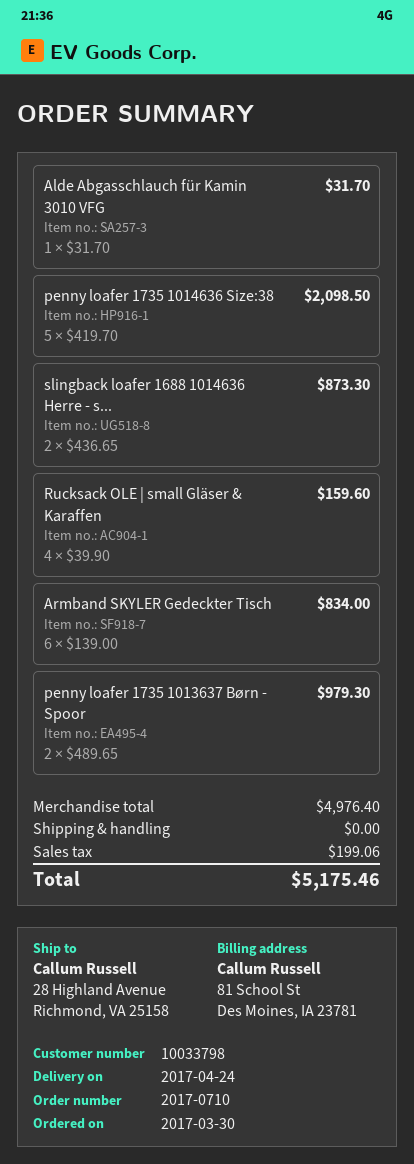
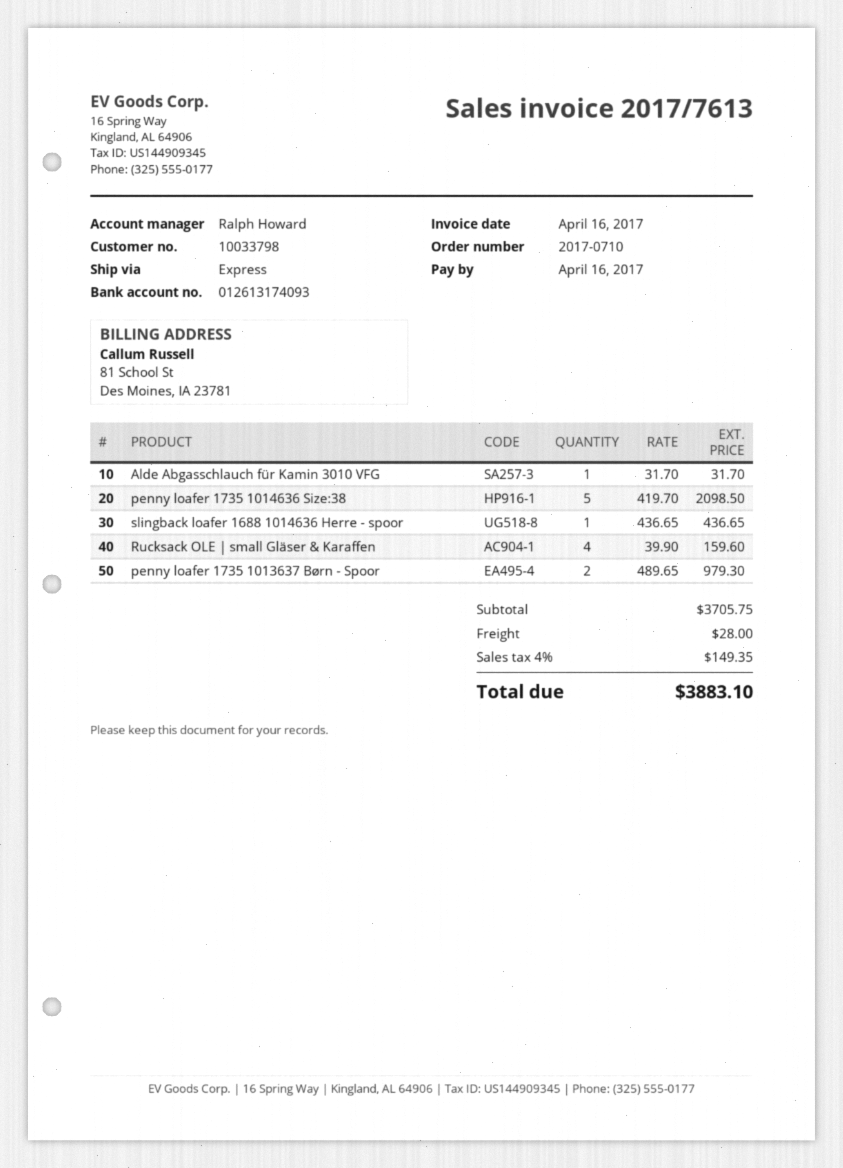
slingback loafer 1688 1014636 Herre - s...: 2 x 436.65 = 873.30 -> 1 x 436.65 = 436.65
Armband SKYLER Gedeckter Tisch: 6 x 139.00 = 834.00 -> none
subtotal: 4976.40 -> 3705.75
shipping: 0.00 -> 28.00
tax: 199.06 -> 149.35
total: 5175.46 -> 3883.10

